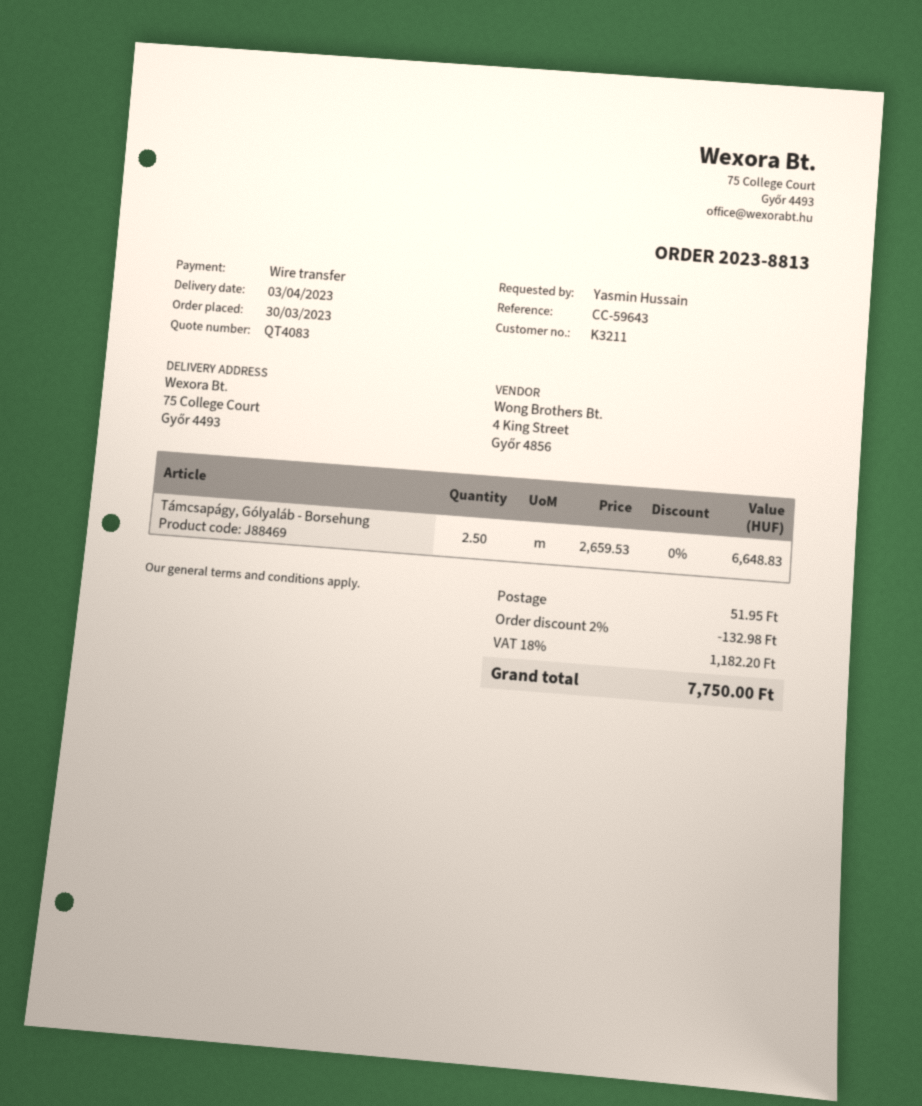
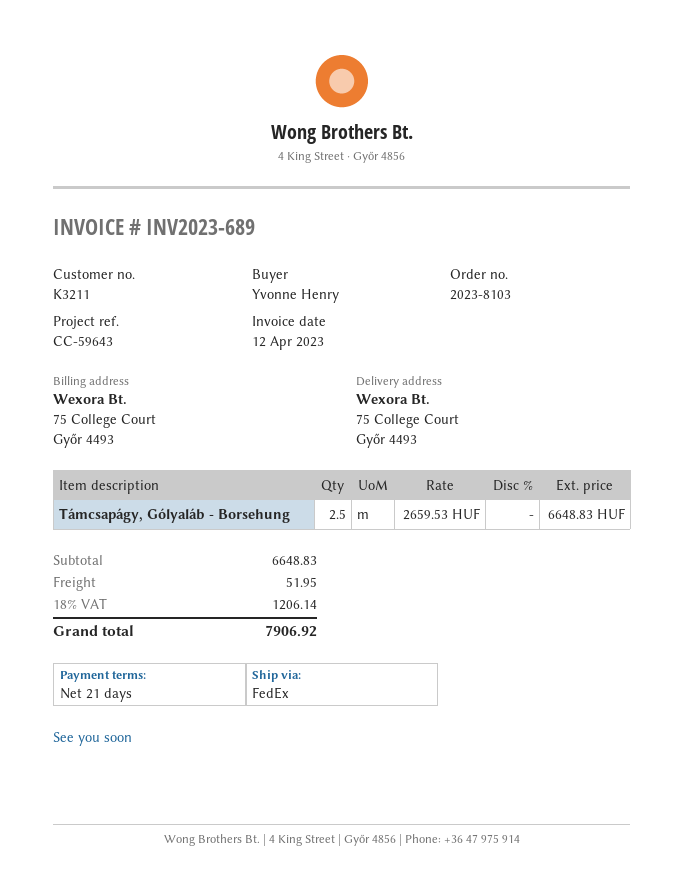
order number: 2023-8813 -> 2023-8103
ordered by: Yasmin Hussain -> Yvonne Henry
discount: 2% = 132.98 -> none
tax: 18% = 1182.20 -> 18% = 1206.14
total: 7750.00 -> 7906.92

